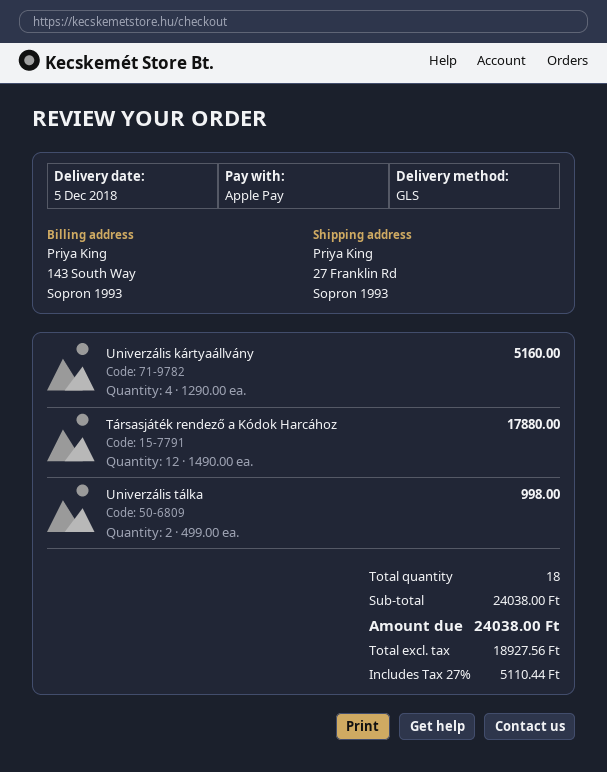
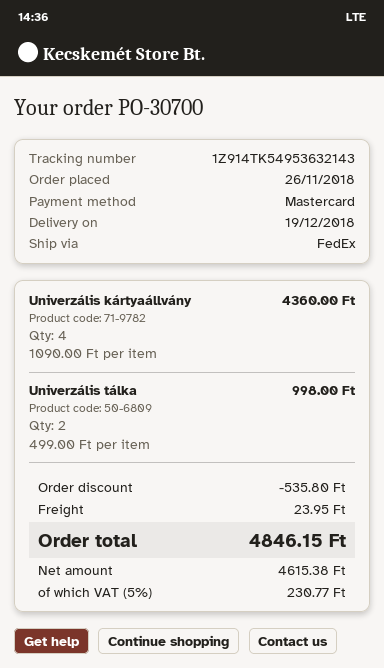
delivery date: 2018-12-05 -> 2018-12-19
payment method: Apple Pay -> Mastercard
shipping method: GLS -> FedEx
Univerzális kártyaállvány: 4 x 1290.00 = 5160.00 -> 4 x 1090.00 = 4360.00
Társasjáték rendező a Kódok Harcához: 12 x 1490.00 = 17880.00 -> none
discount: none -> 535.80
shipping: none -> 23.95
net: 18927.56 -> 4615.38
tax: 27% = 5110.44 -> 5% = 230.77
total: 24038.00 -> 4846.15

